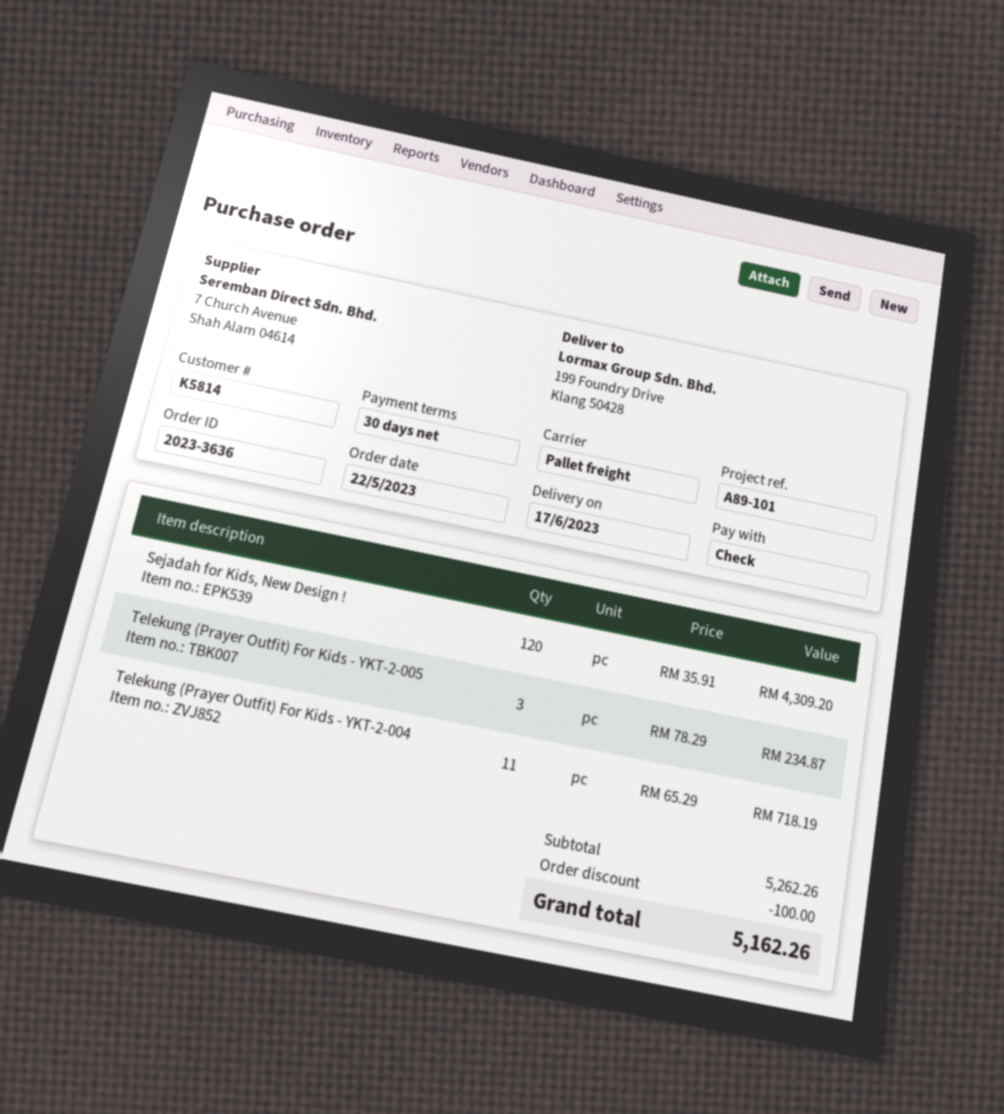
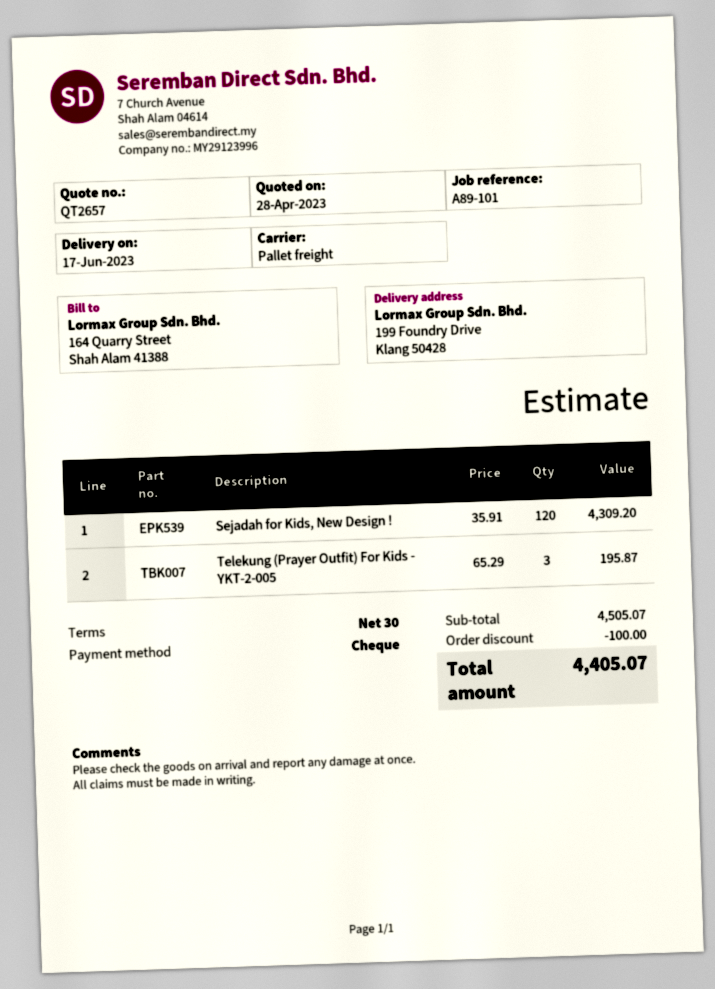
Telekung (Prayer Outfit) For Kids - YKT-2-005: 3 x 78.29 = 234.87 -> 3 x 65.29 = 195.87
Telekung (Prayer Outfit) For Kids - YKT-2-004: 11 x 65.29 = 718.19 -> none
subtotal: 5262.26 -> 4505.07
total: 5162.26 -> 4405.07

